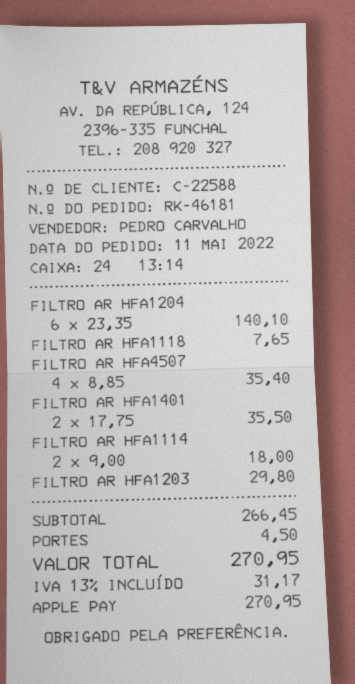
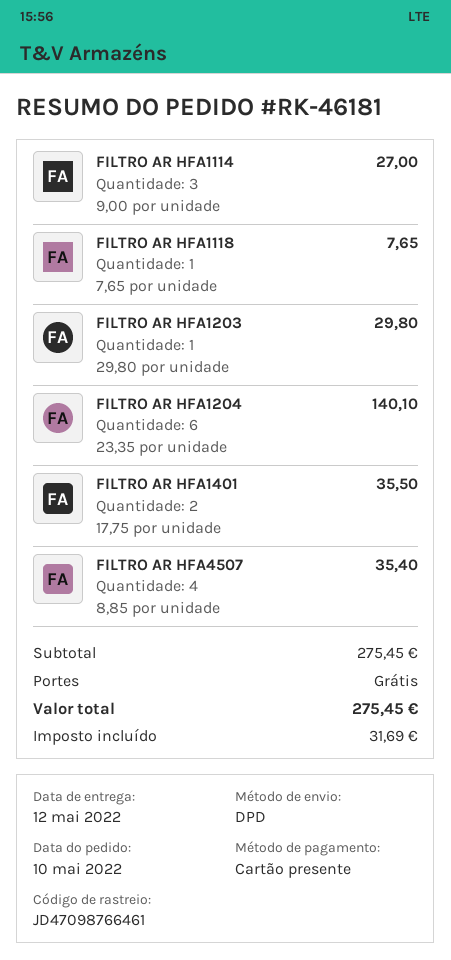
order date: 2022-05-11 -> 2022-05-10
payment method: Apple Pay -> gift card
FILTRO AR HFA1114: 2 x 9.00 = 18.00 -> 3 x 9.00 = 27.00
subtotal: 266.45 -> 275.45
shipping: 4.50 -> 0.00
tax: 31.17 -> 31.69
total: 270.95 -> 275.45

